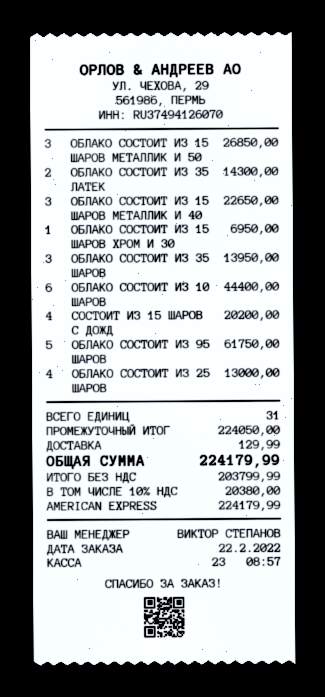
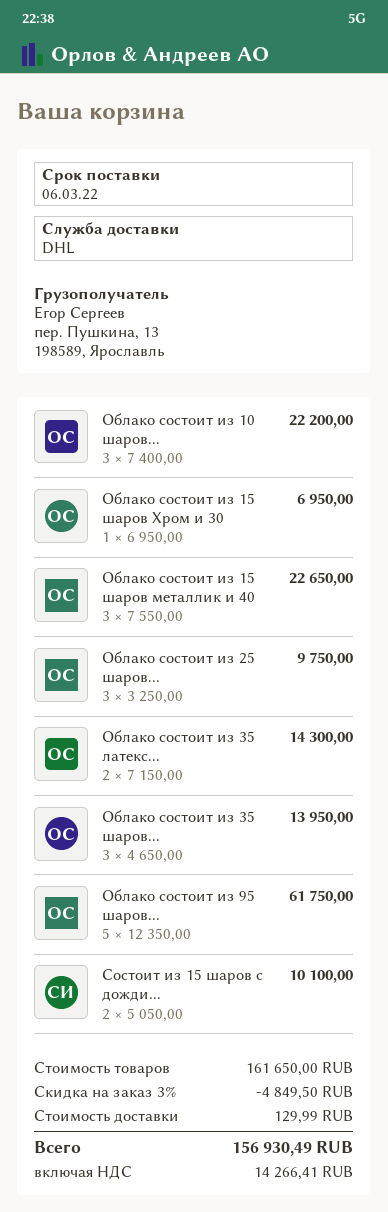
ОБЛАКО СОСТОИТ ИЗ 15 ШАРОВ МЕТАЛЛИК И 50: 3 for 26850.00 -> none
ОБЛАКО СОСТОИТ ИЗ 10 ШАРОВ: 6 for 44400.00 -> 3 for 22200.00
СОСТОИТ ИЗ 15 ШАРОВ С ДОЖД: 4 for 20200.00 -> 2 for 10100.00
ОБЛАКО СОСТОИТ ИЗ 25 ШАРОВ: 4 for 13000.00 -> 3 for 9750.00
subtotal: 224050.00 -> 161650.00
discount: none -> 3% = 4849.50
tax: 20380.00 -> 14266.41
total: 224179.99 -> 156930.49

